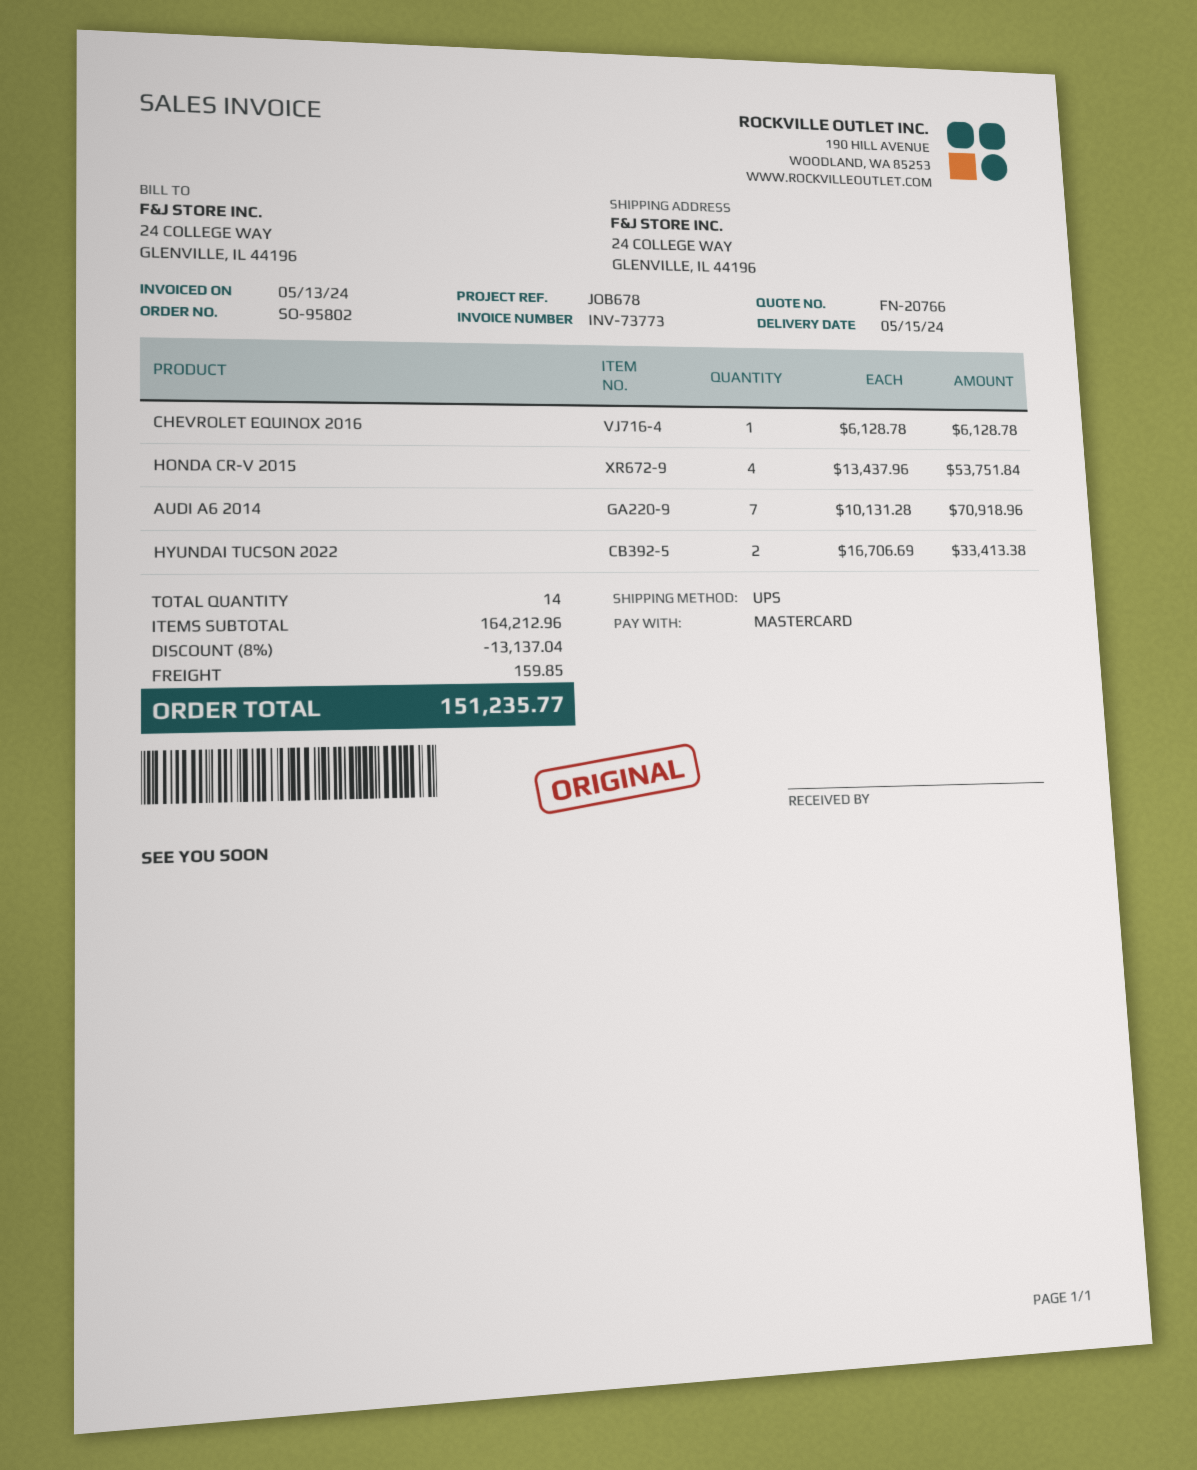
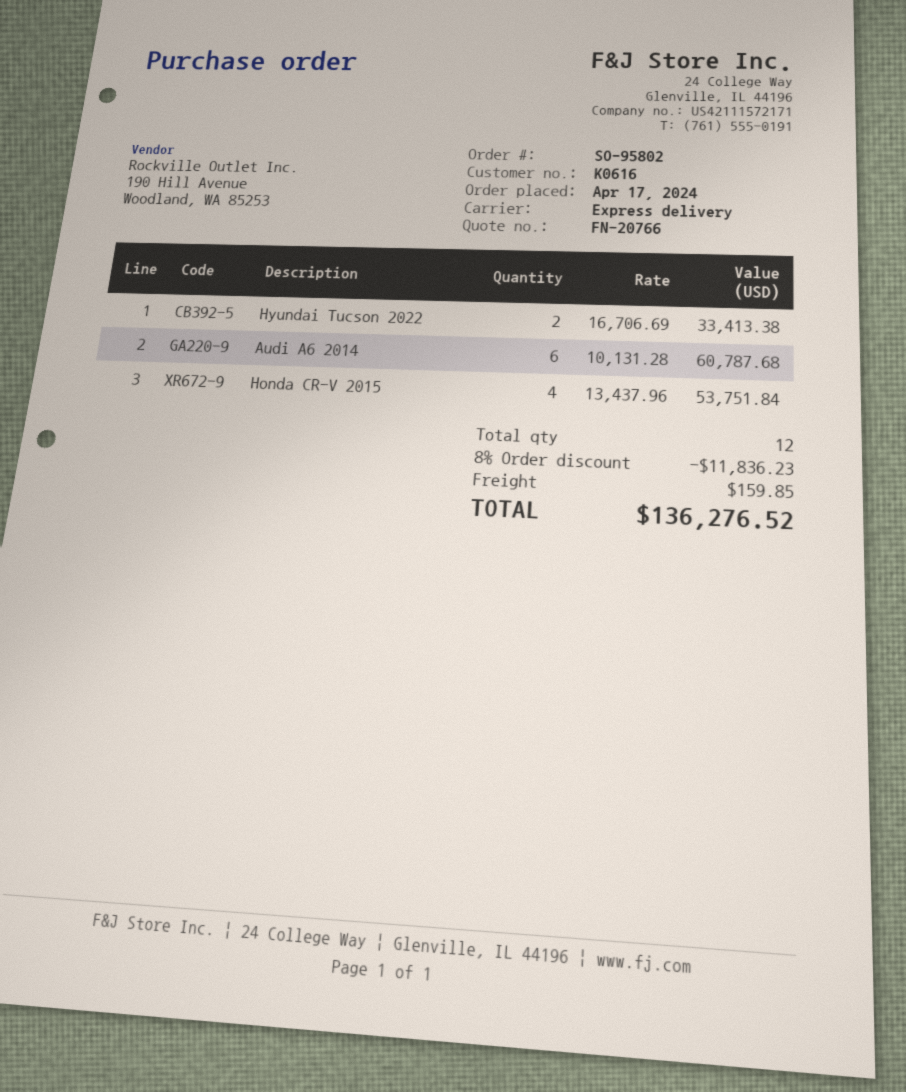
shipping method: UPS -> express
CHEVROLET EQUINOX 2016: 1 x 6128.78 = 6128.78 -> none
AUDI A6 2014: 7 x 10131.28 = 70918.96 -> 6 x 10131.28 = 60787.68
total quantity: 14 -> 12
discount: 8% = 13137.04 -> 8% = 11836.23
total: 151235.77 -> 136276.52

